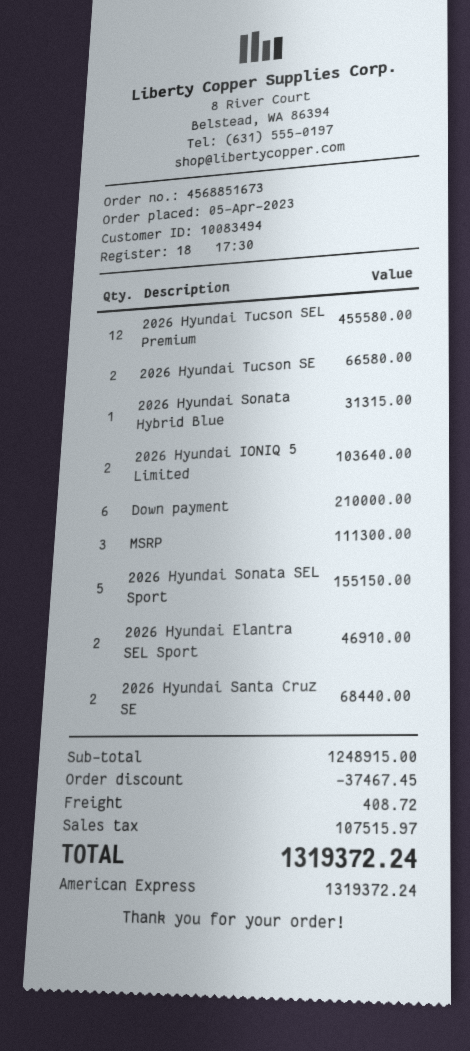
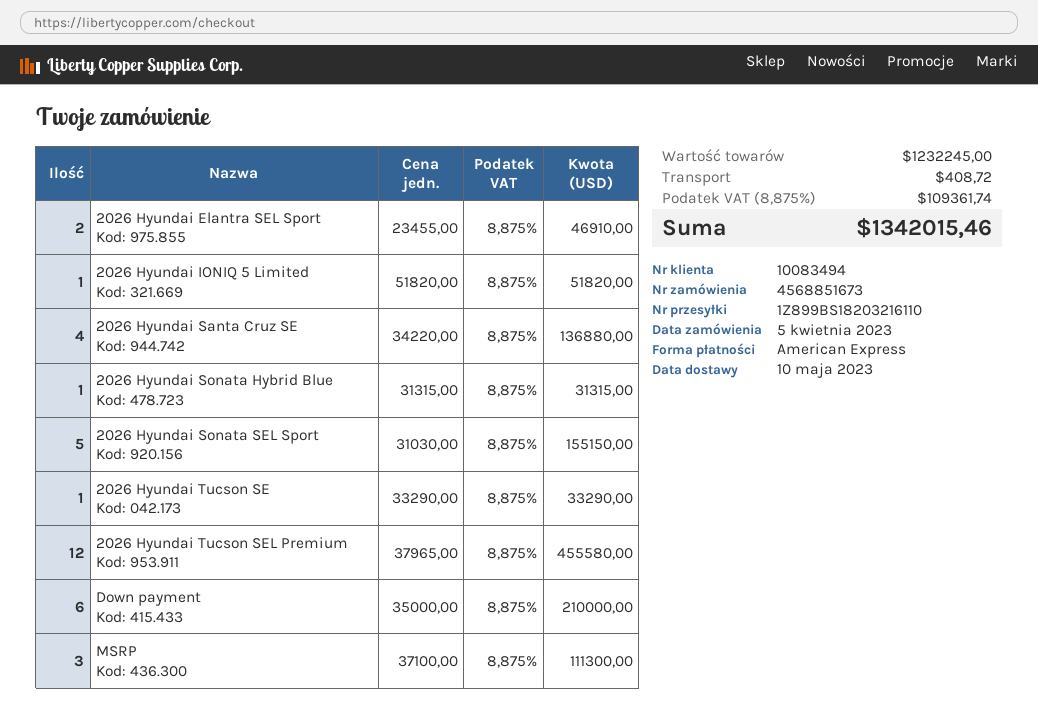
2026 Hyundai Tucson SE: 2 for 66580.00 -> 1 for 33290.00
2026 Hyundai IONIQ 5 Limited: 2 for 103640.00 -> 1 for 51820.00
2026 Hyundai Santa Cruz SE: 2 for 68440.00 -> 4 for 136880.00
subtotal: 1248915.00 -> 1232245.00
discount: 37467.45 -> none
tax: 107515.97 -> 109361.74
total: 1319372.24 -> 1342015.46

